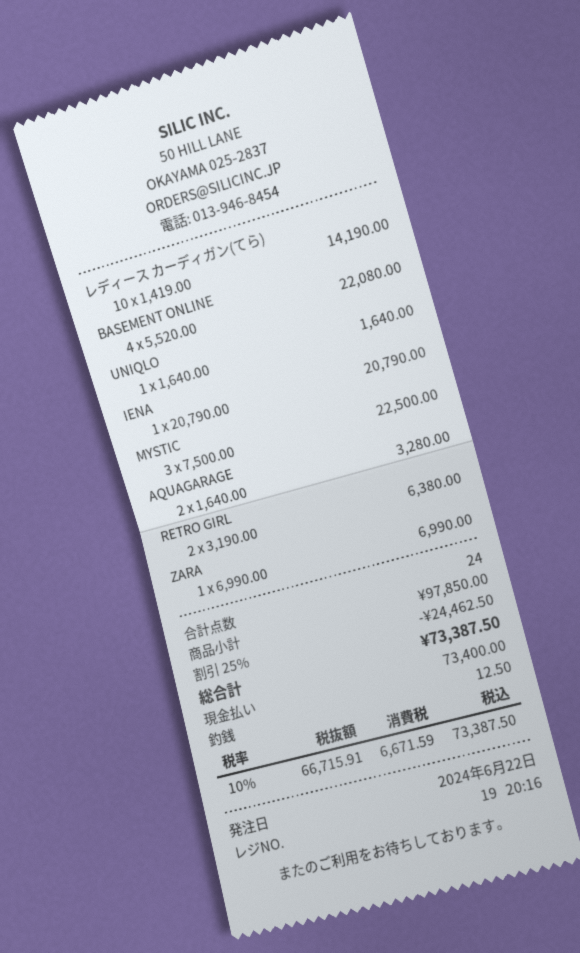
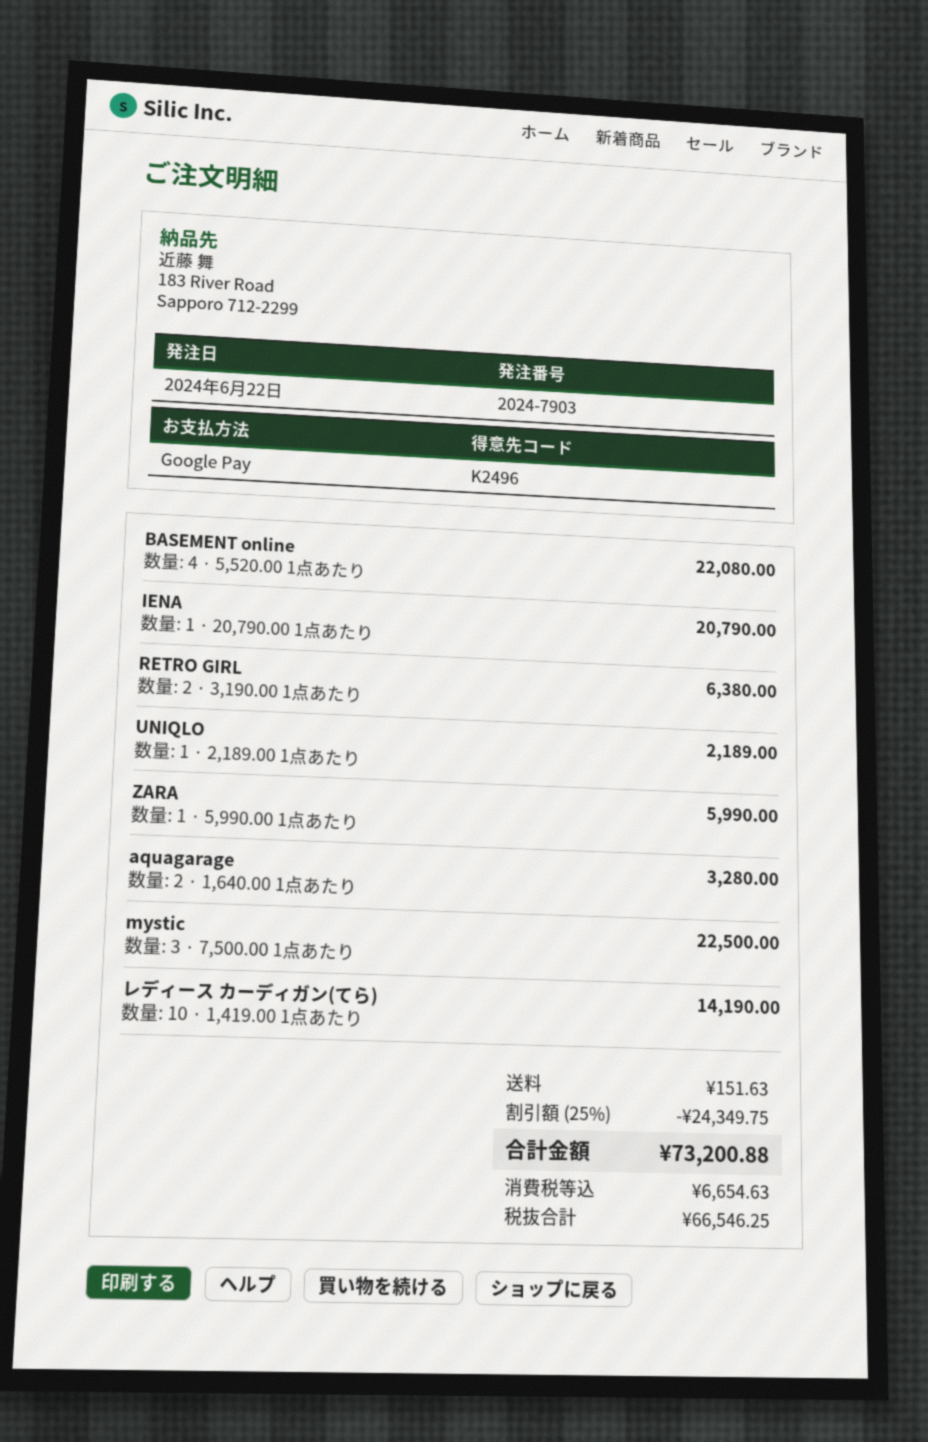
payment method: cash -> Google Pay
UNIQLO: 1 x 1640.00 = 1640.00 -> 1 x 2189.00 = 2189.00
ZARA: 1 x 6990.00 = 6990.00 -> 1 x 5990.00 = 5990.00
discount: 25% = 24462.50 -> 25% = 24349.75
shipping: none -> 151.63
net: 66715.91 -> 66546.25
tax: 6671.59 -> 6654.63
total: 73387.50 -> 73200.88

